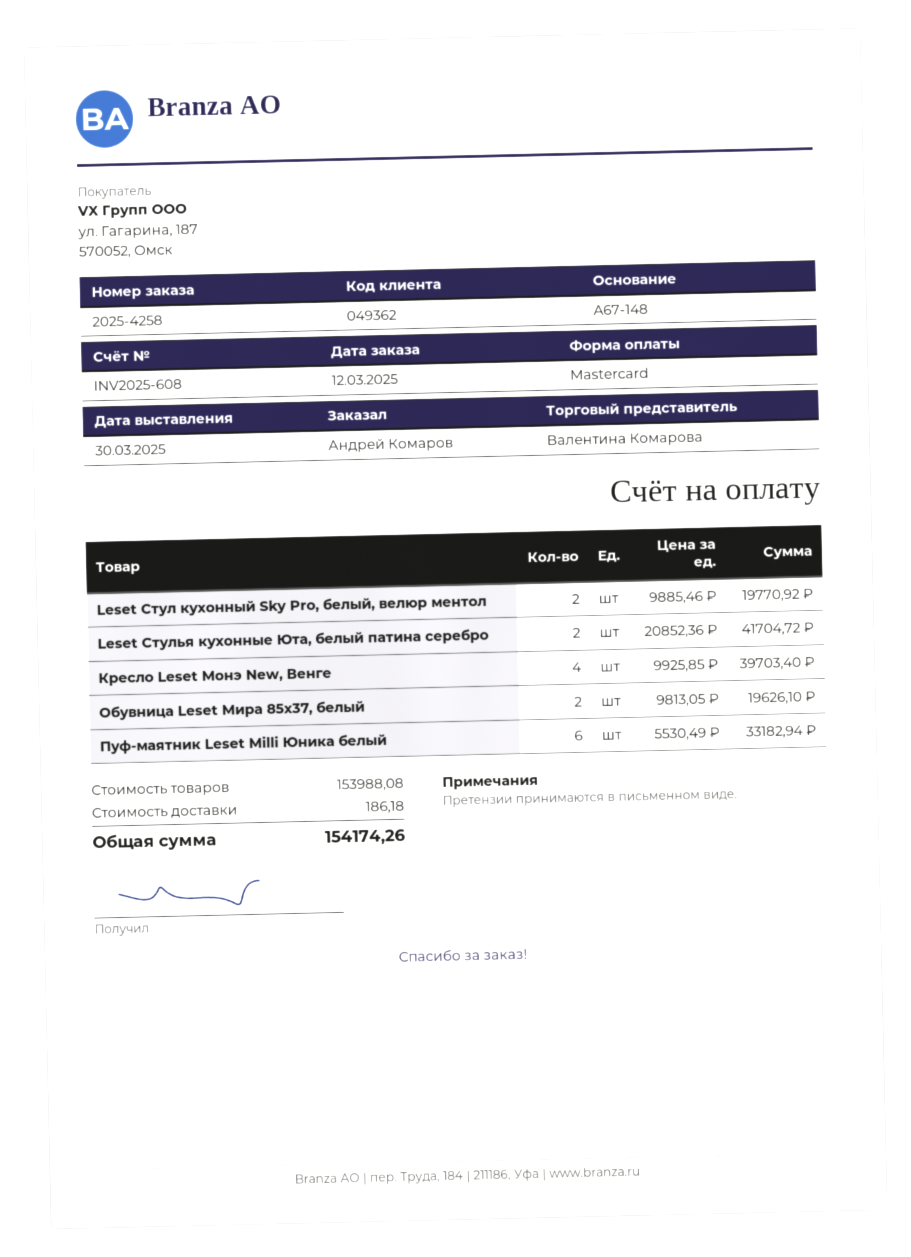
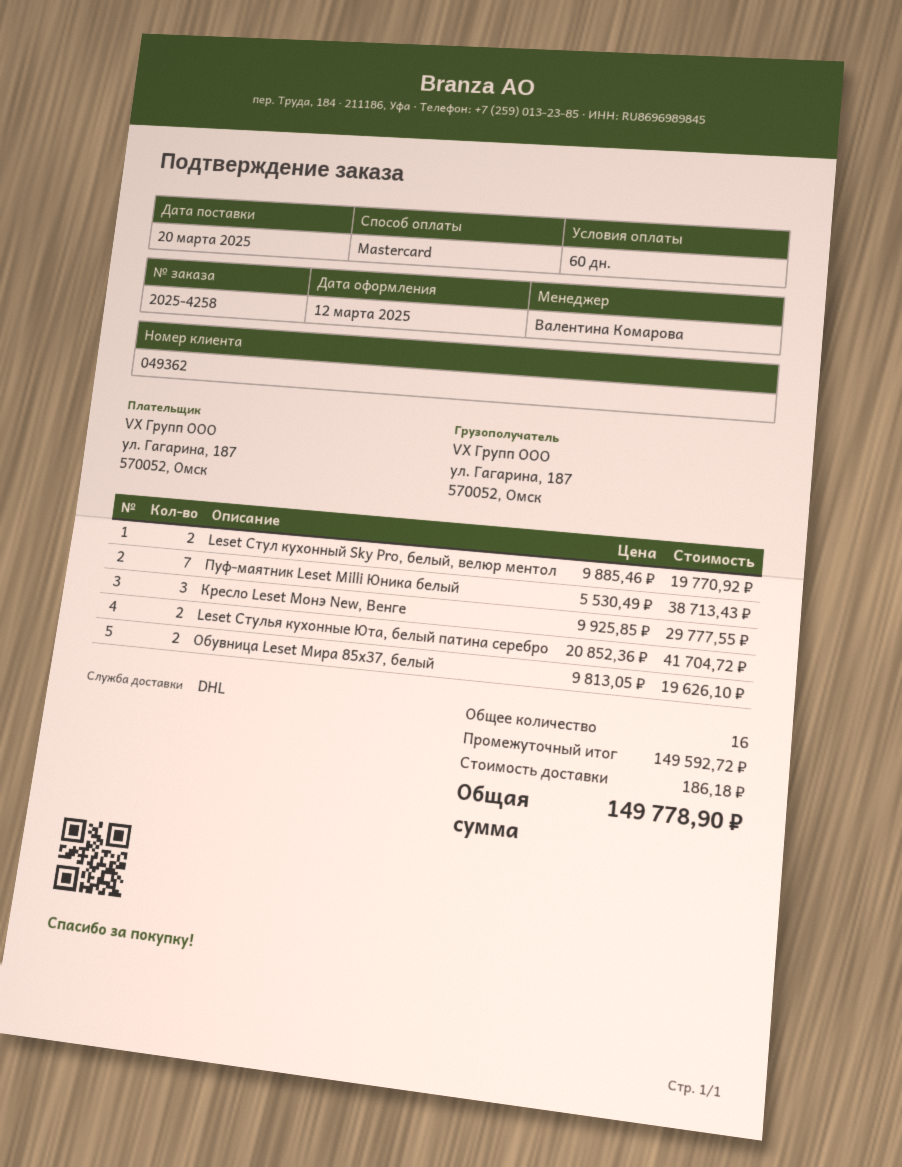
Кресло Leset Монэ New, Венге: 4 x 9925.85 = 39703.40 -> 3 x 9925.85 = 29777.55
Пуф-маятник Leset Milli Юника белый: 6 x 5530.49 = 33182.94 -> 7 x 5530.49 = 38713.43
subtotal: 153988.08 -> 149592.72
total: 154174.26 -> 149778.90

